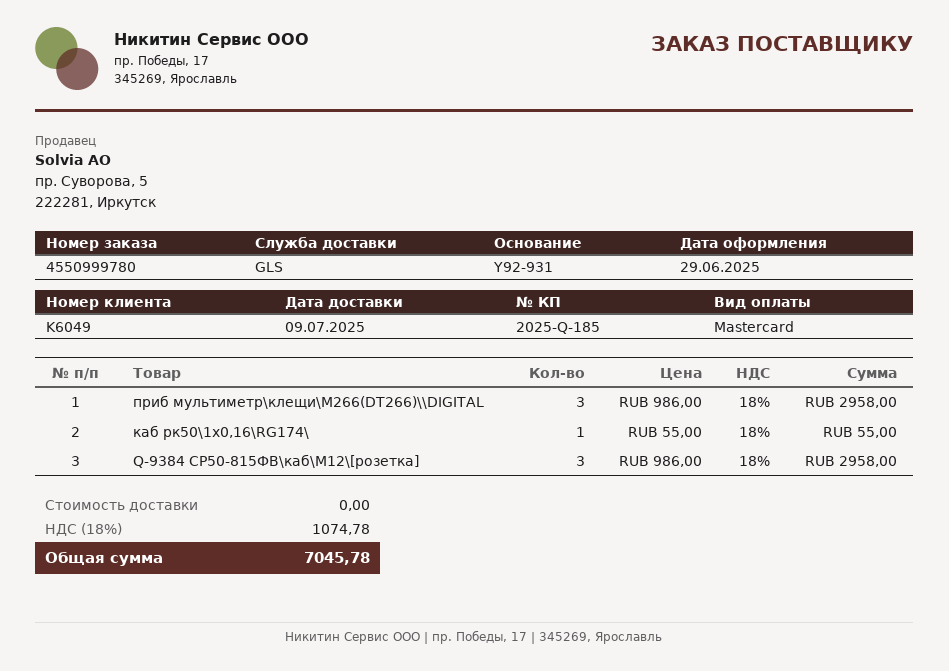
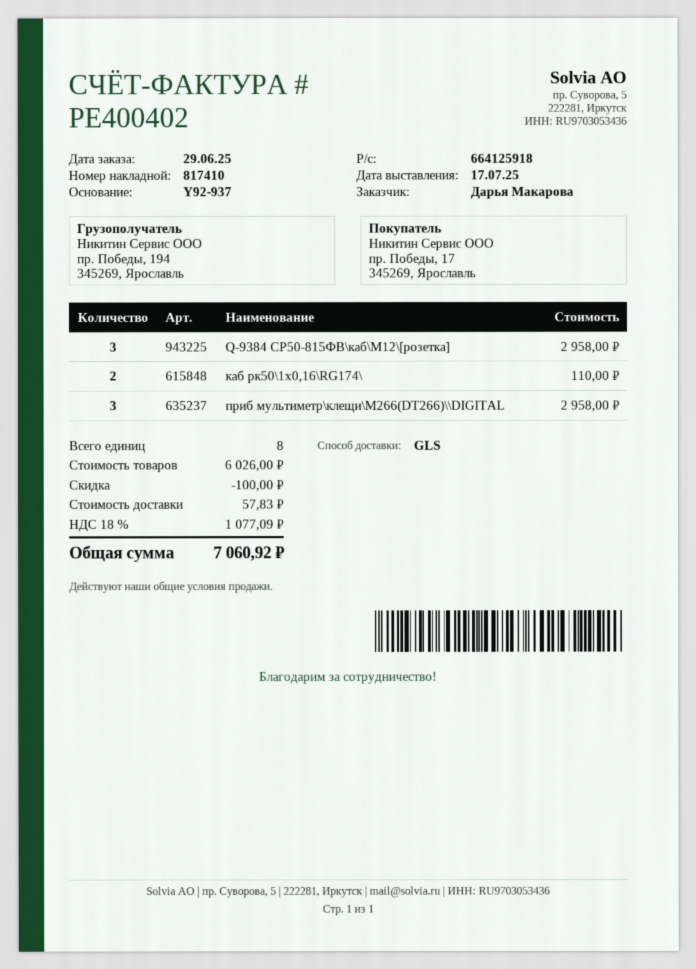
reference: Y92-931 -> Y92-937
каб рк50\1x0,16\RG174\: 1 for 55.00 -> 2 for 110.00
discount: none -> 100.00
shipping: 0.00 -> 57.83
tax: 18% = 1074.78 -> 18% = 1077.09
total: 7045.78 -> 7060.92

